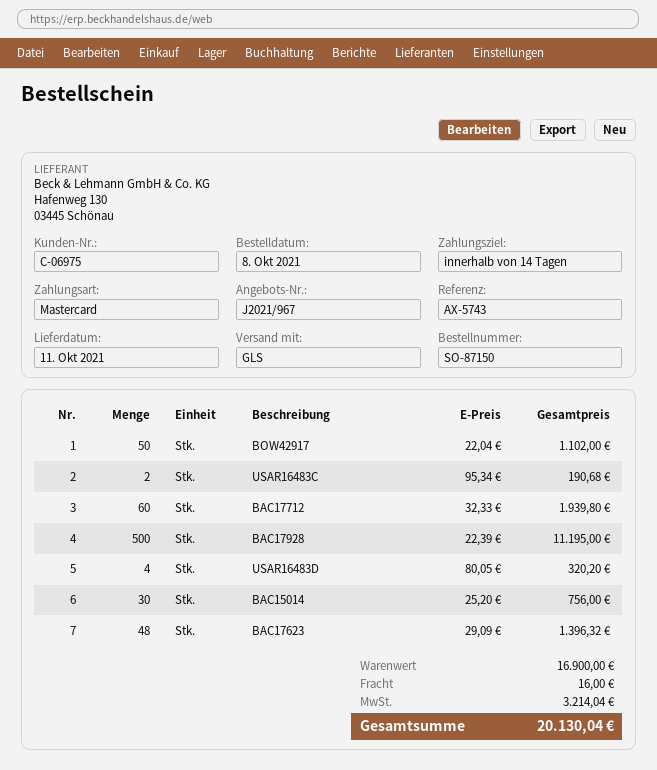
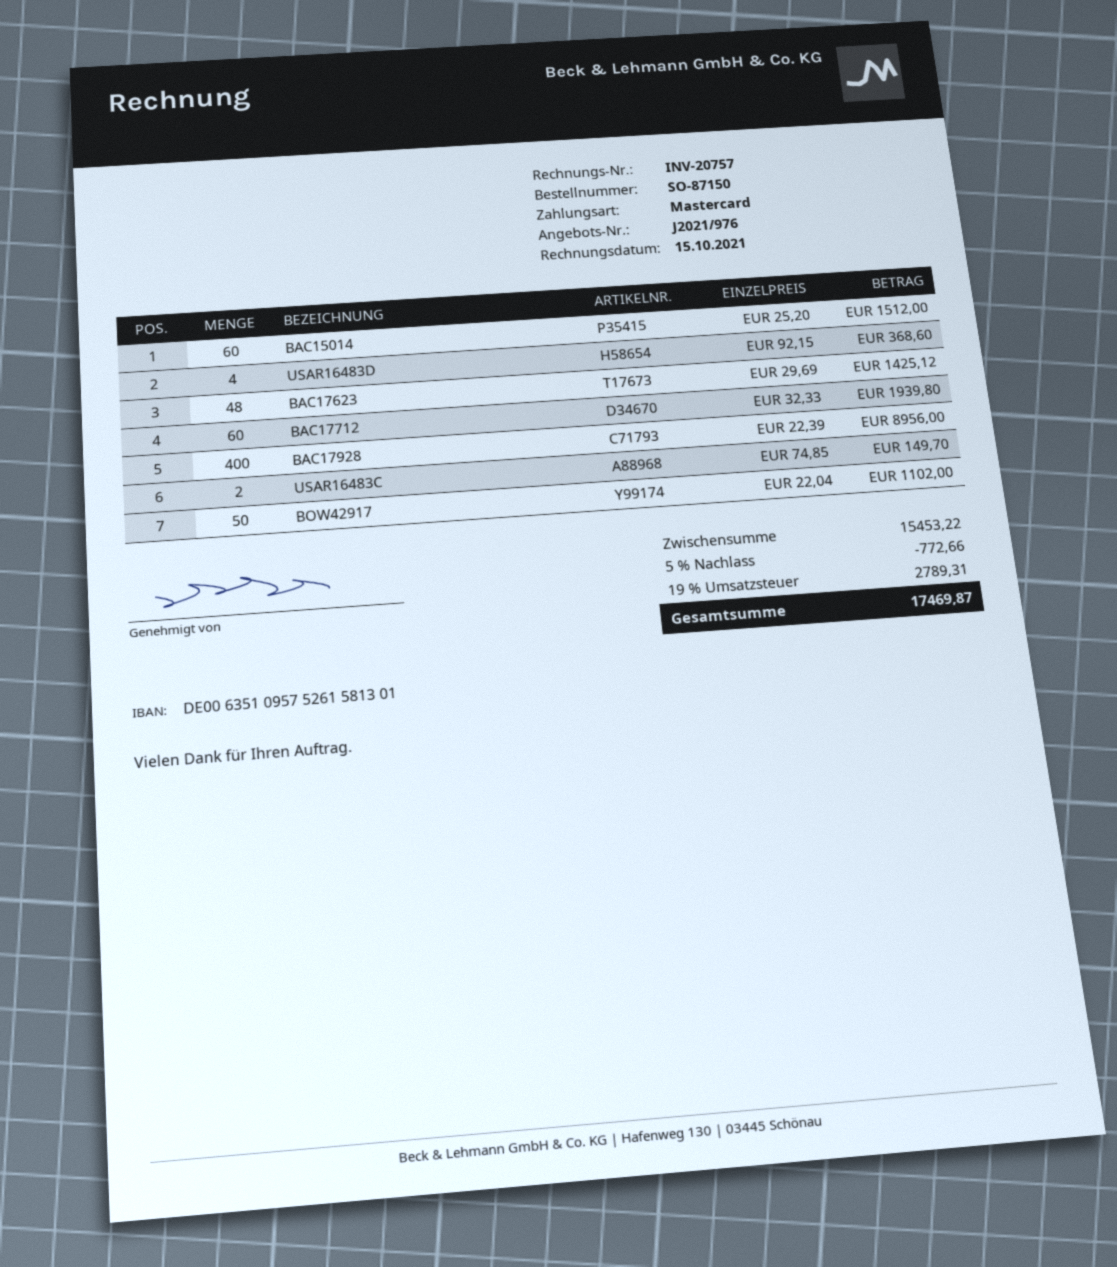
quote number: J2021/967 -> J2021/976
USAR16483C: 2 x 95.34 = 190.68 -> 2 x 74.85 = 149.70
BAC17928: 500 x 22.39 = 11195.00 -> 400 x 22.39 = 8956.00
USAR16483D: 4 x 80.05 = 320.20 -> 4 x 92.15 = 368.60
BAC15014: 30 x 25.20 = 756.00 -> 60 x 25.20 = 1512.00
BAC17623: 48 x 29.09 = 1396.32 -> 48 x 29.69 = 1425.12
subtotal: 16900.00 -> 15453.22
discount: none -> 5% = 772.66
shipping: 16.00 -> none
tax: 3214.04 -> 2789.31
total: 20130.04 -> 17469.87

